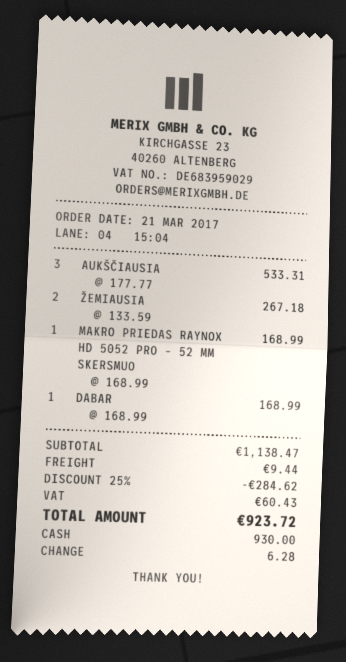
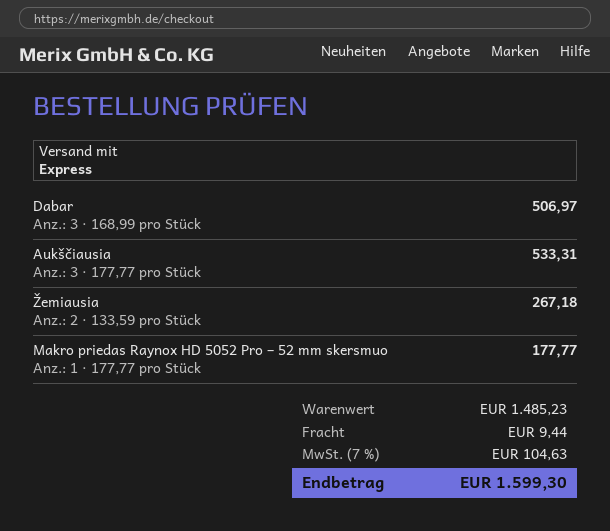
MAKRO PRIEDAS RAYNOX HD 5052 PRO – 52 MM SKERSMUO: 1 x 168.99 = 168.99 -> 1 x 177.77 = 177.77
DABAR: 1 x 168.99 = 168.99 -> 3 x 168.99 = 506.97
subtotal: 1138.47 -> 1485.23
discount: 25% = 284.62 -> none
tax: 60.43 -> 104.63
total: 923.72 -> 1599.30

